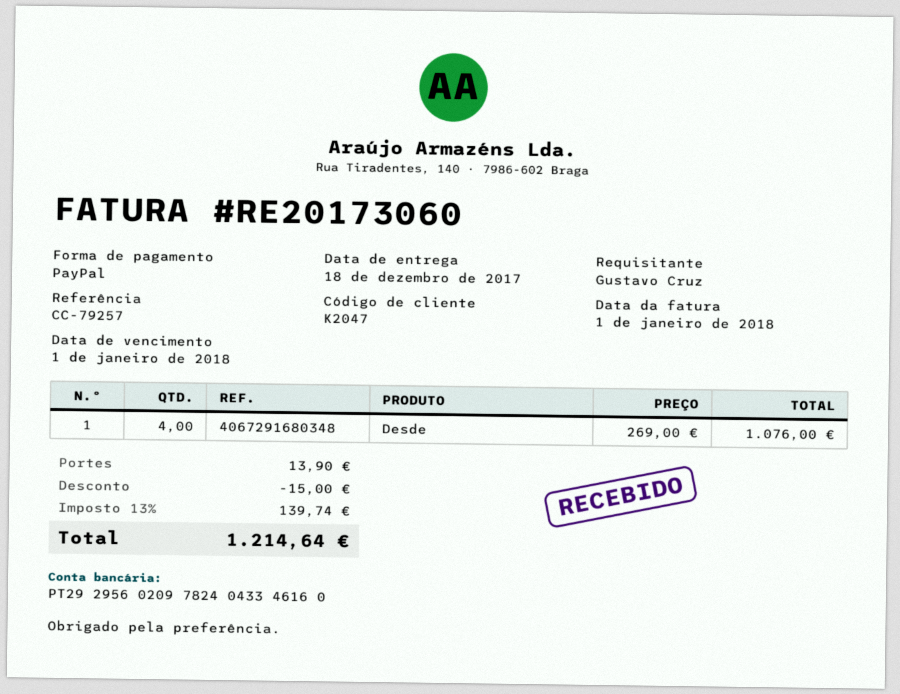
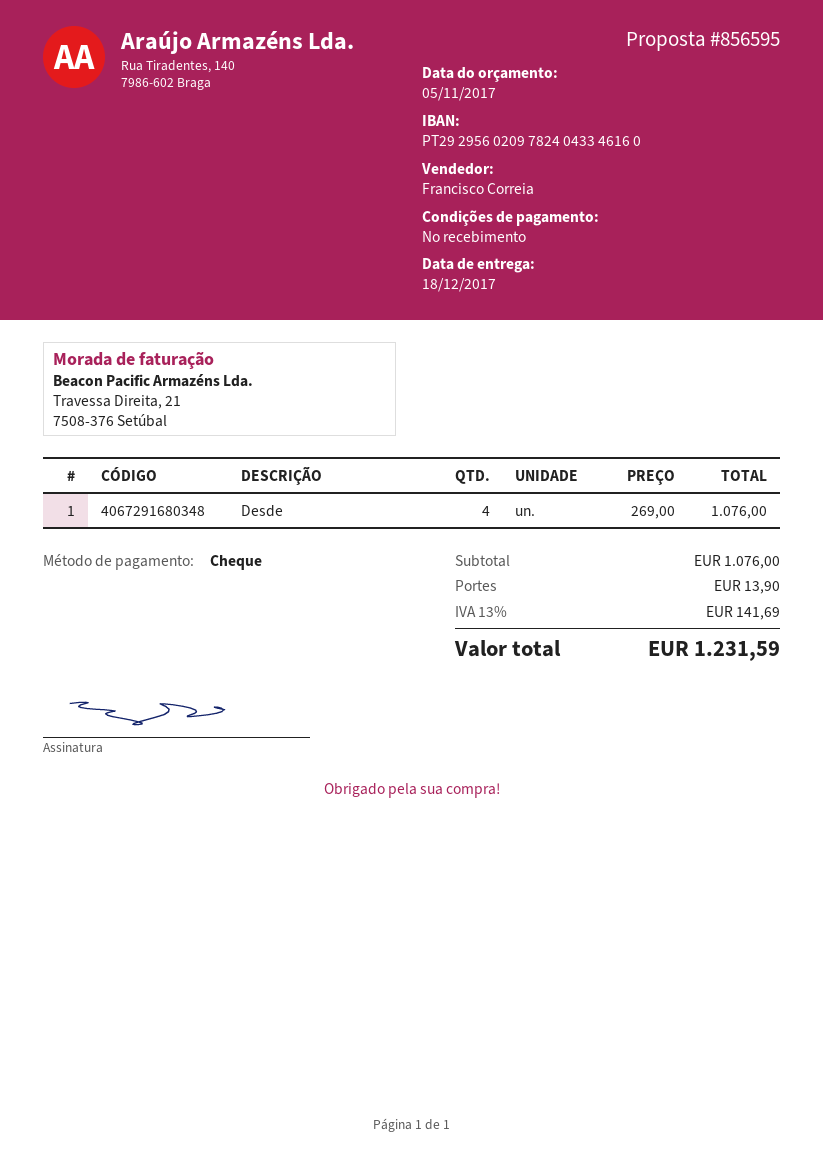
payment method: PayPal -> cheque
discount: 15.00 -> none
tax: 13% = 139.74 -> 13% = 141.69
total: 1214.64 -> 1231.59

